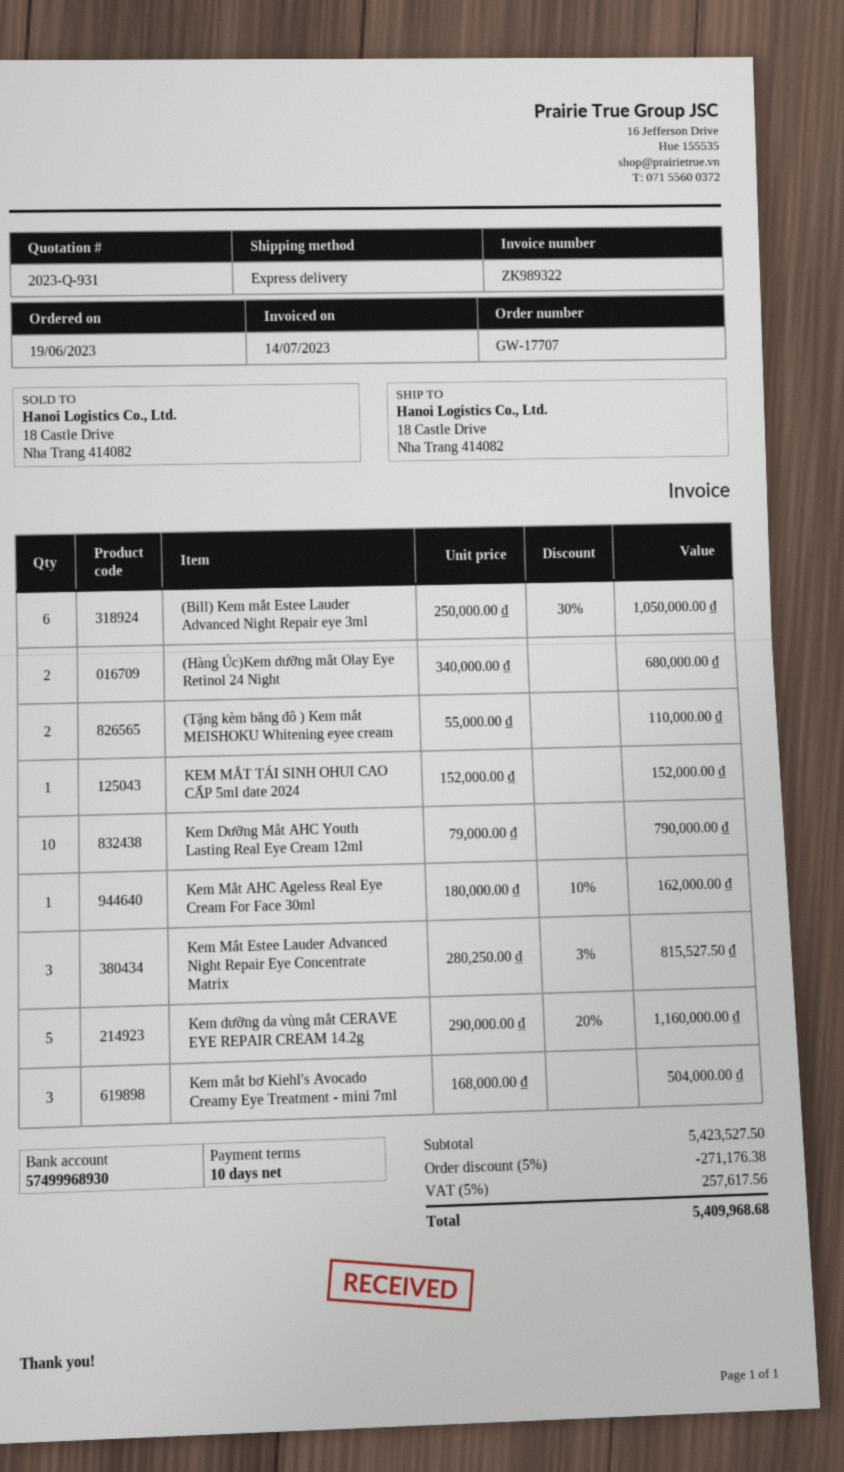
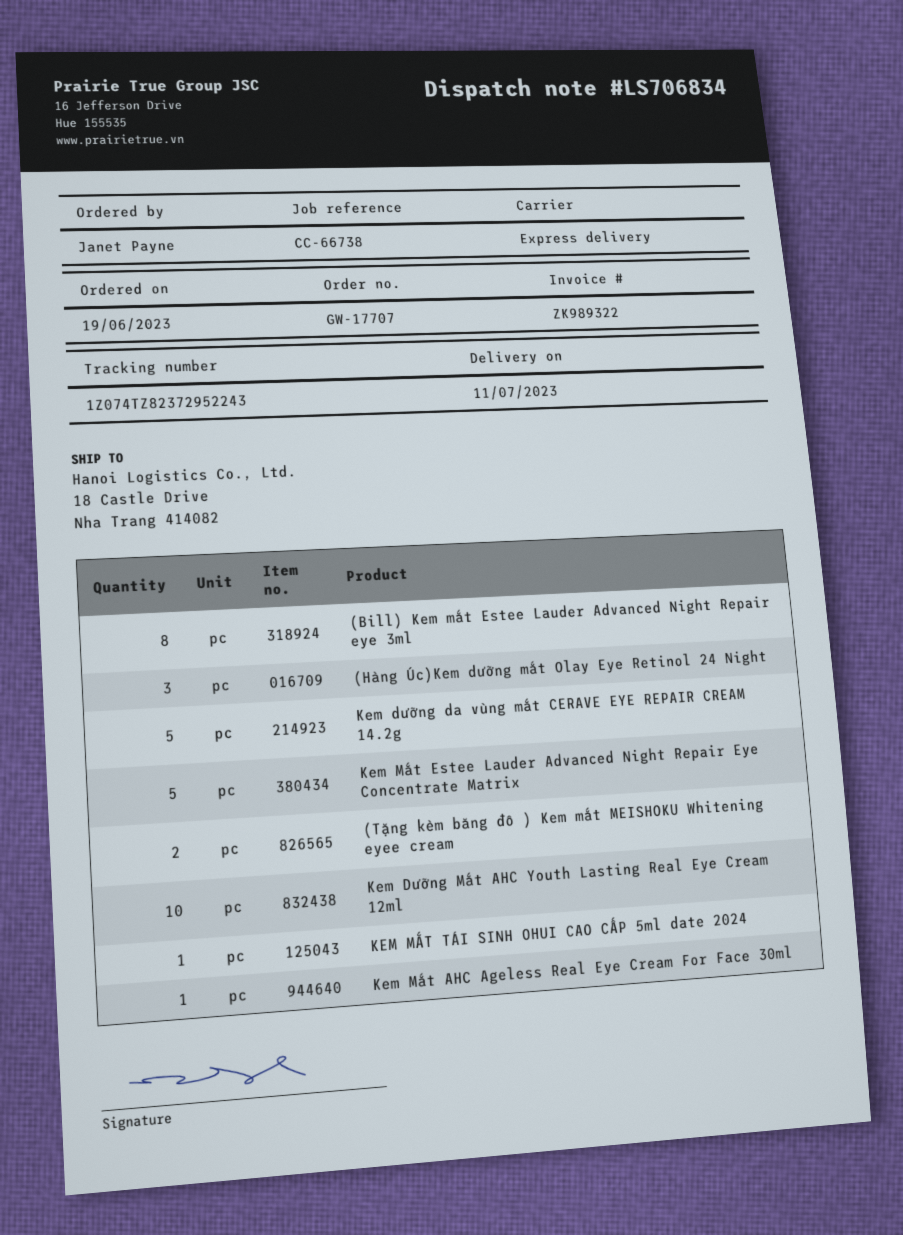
(Bill) Kem mắt Estee Lauder Advanced Night Repair eye 3ml: 6 -> 8
(Hàng Úc)Kem dưỡng mắt Olay Eye Retinol 24 Night: 2 -> 3
Kem Mắt Estee Lauder Advanced Night Repair Eye Concentrate Matrix: 3 -> 5
Kem mắt bơ Kiehl's Avocado Creamy Eye Treatment - mini 7ml: 3 -> none

